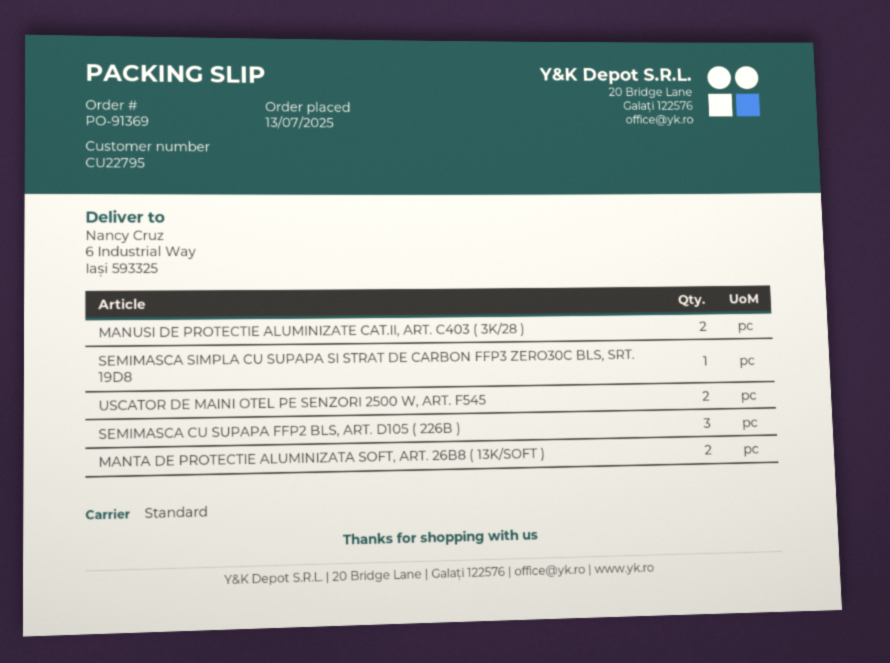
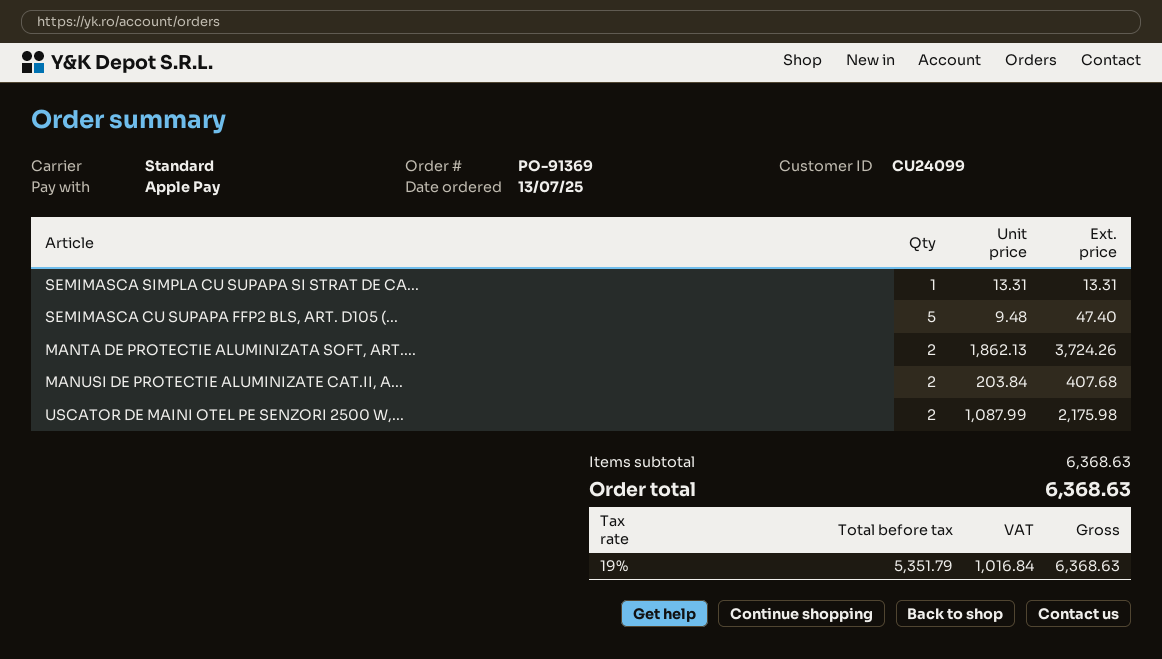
customer number: CU22795 -> CU24099
SEMIMASCA CU SUPAPA FFP2 BLS, ART. D105 ( 226B ): 3 -> 5

